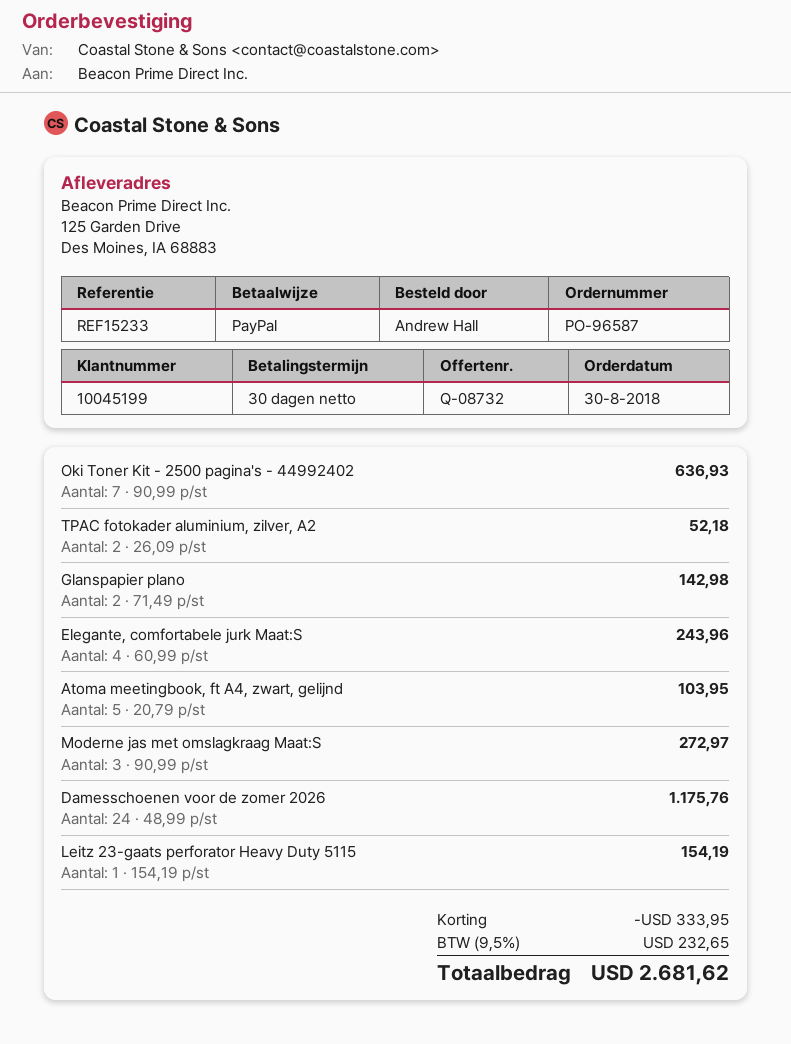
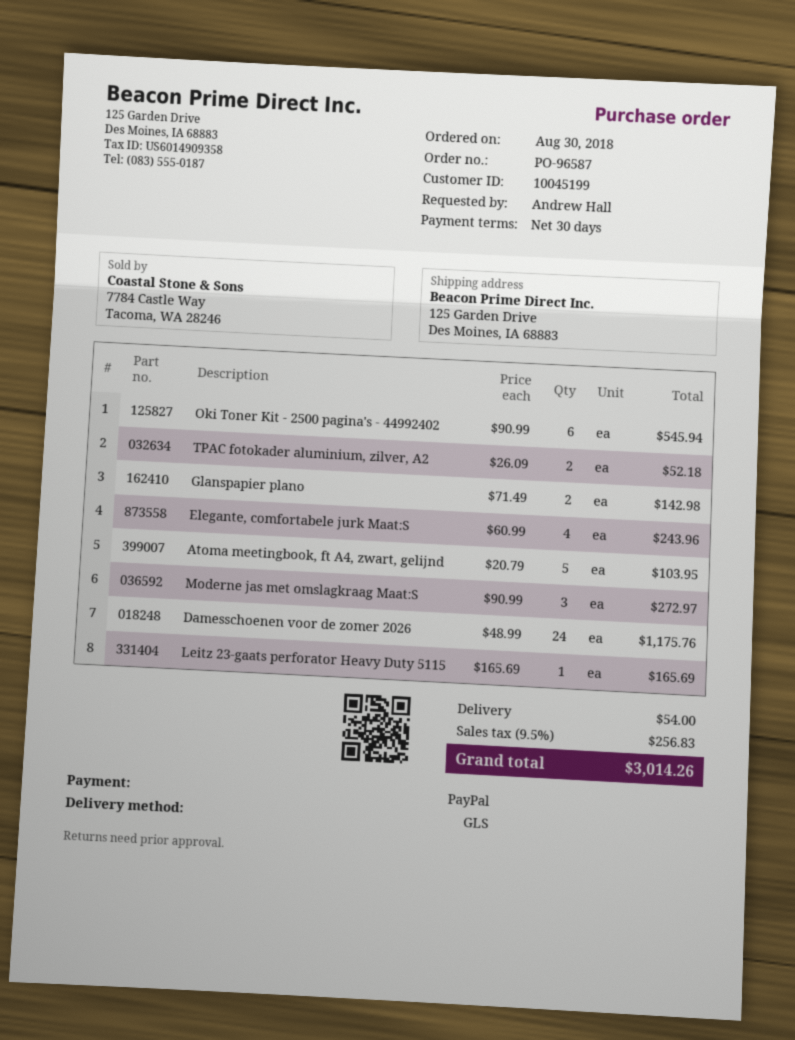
Oki Toner Kit - 2500 pagina's - 44992402: 7 x 90.99 = 636.93 -> 6 x 90.99 = 545.94
Leitz 23-gaats perforator Heavy Duty 5115: 1 x 154.19 = 154.19 -> 1 x 165.69 = 165.69
discount: 333.95 -> none
shipping: none -> 54.00
tax: 9.5% = 232.65 -> 9.5% = 256.83
total: 2681.62 -> 3014.26

